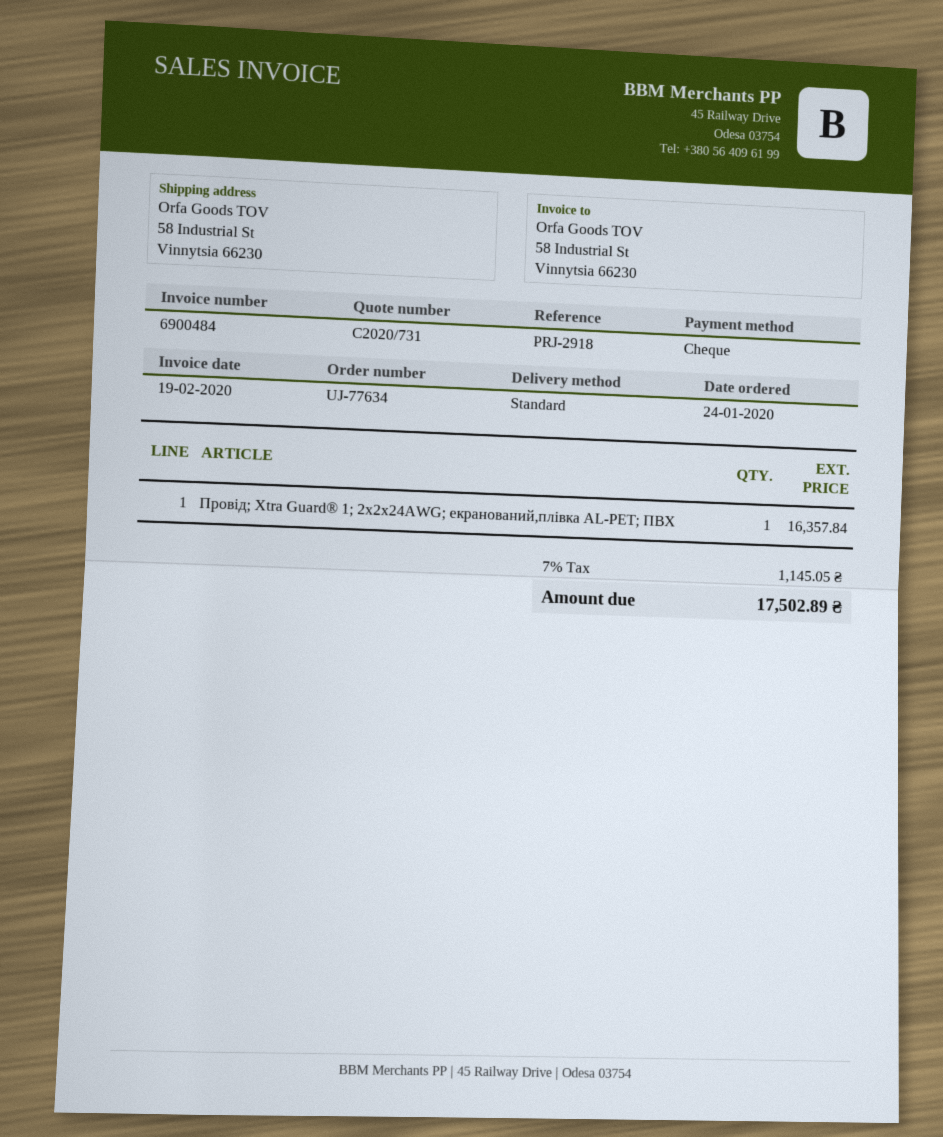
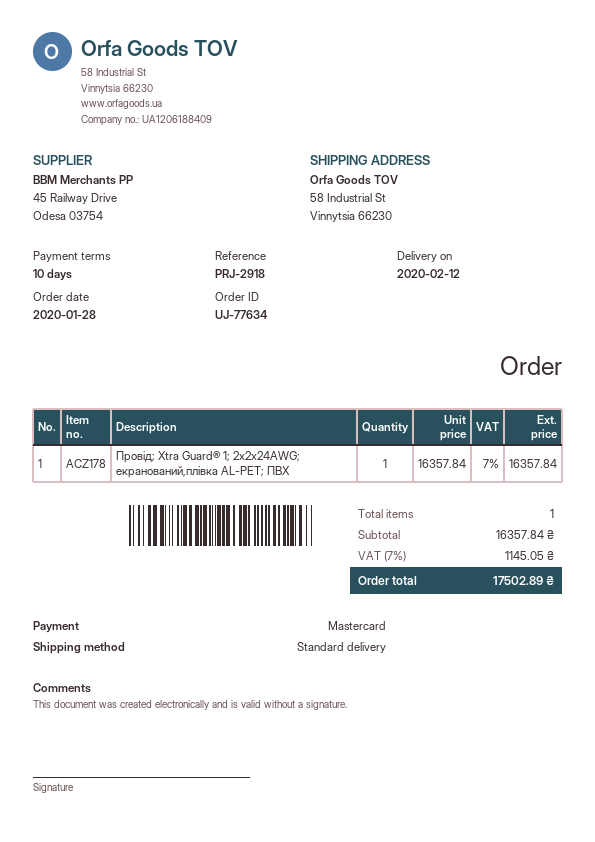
order date: 2020-01-24 -> 2020-01-28
payment method: cheque -> Mastercard

